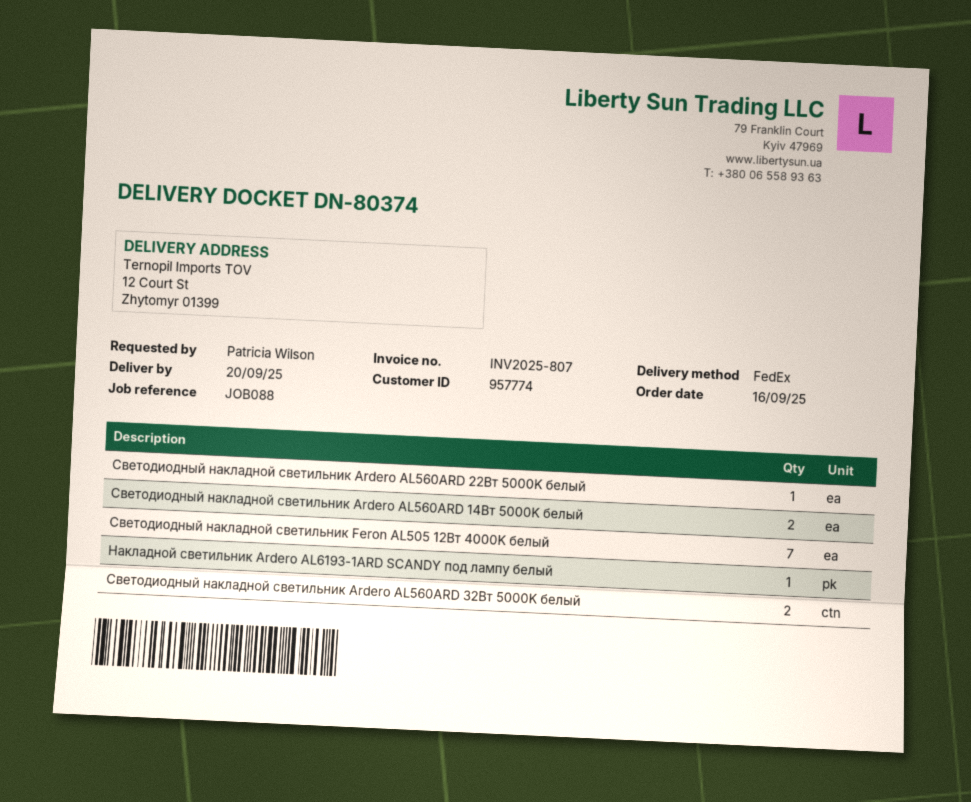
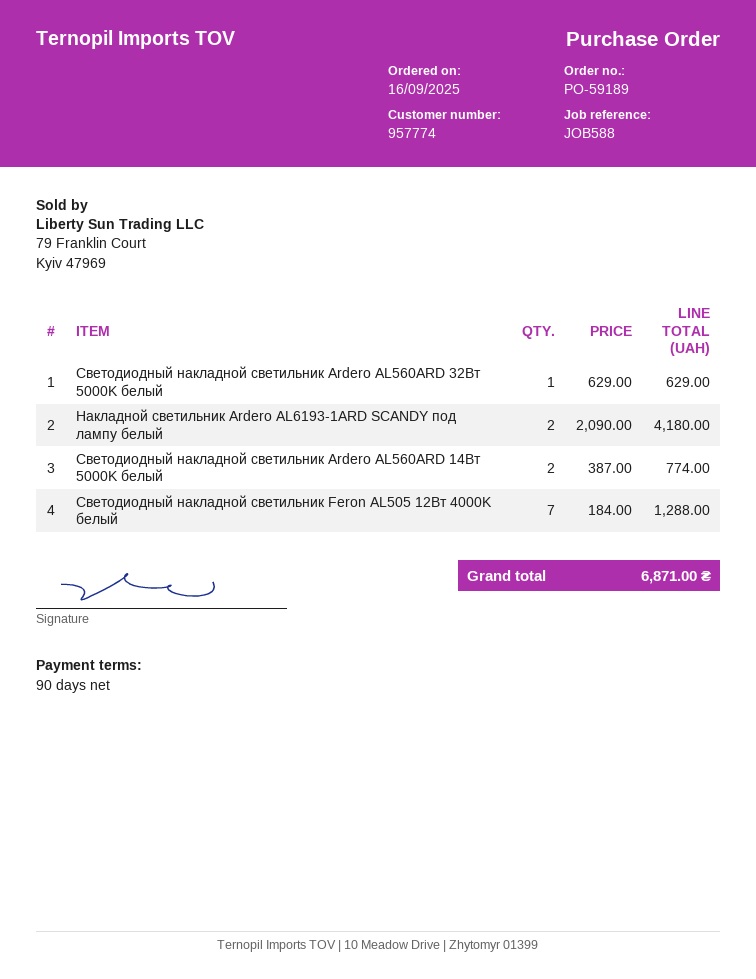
reference: JOB088 -> JOB588
Светодиодный накладной светильник Ardero AL560ARD 22Вт 5000K белый: 1 -> none
Накладной светильник Ardero AL6193-1ARD SCANDY под лампу белый: 1 -> 2
Светодиодный накладной светильник Ardero AL560ARD 32Вт 5000K белый: 2 -> 1

